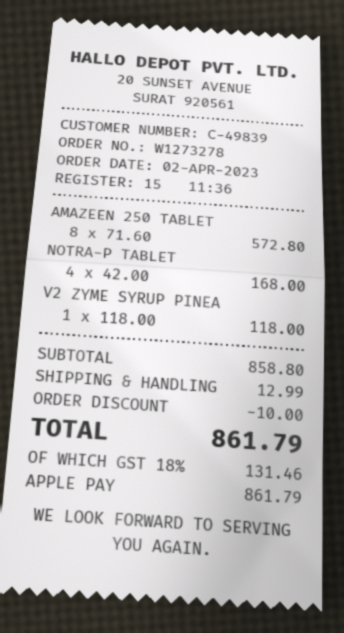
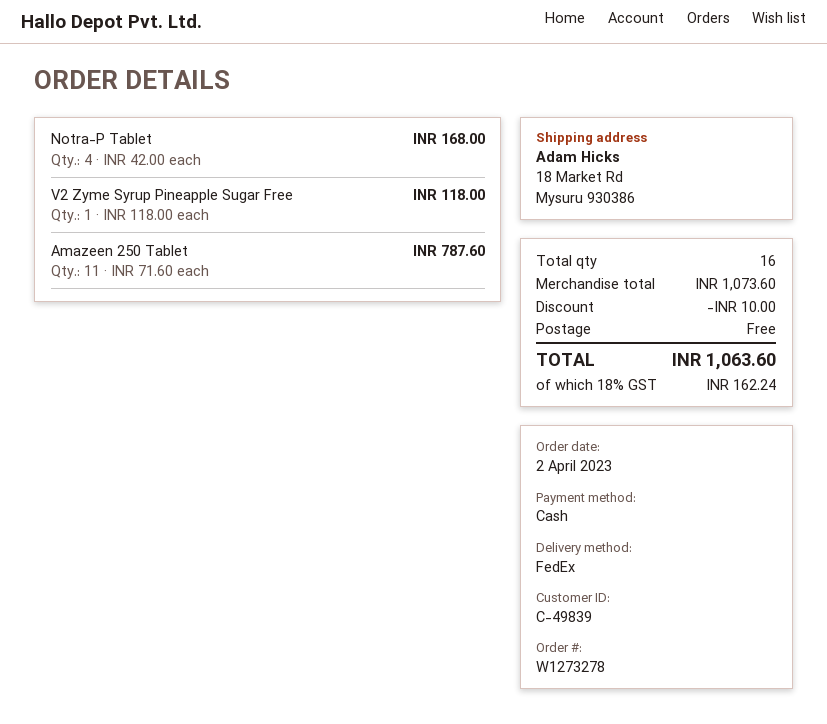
payment method: Apple Pay -> cash
AMAZEEN 250 TABLET: 8 x 71.60 = 572.80 -> 11 x 71.60 = 787.60
subtotal: 858.80 -> 1073.60
shipping: 12.99 -> 0.00
tax: 18% = 131.46 -> 18% = 162.24
total: 861.79 -> 1063.60

